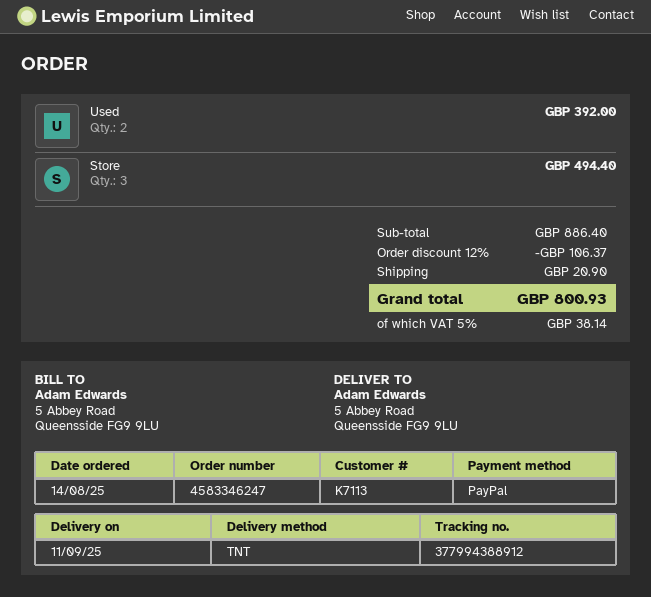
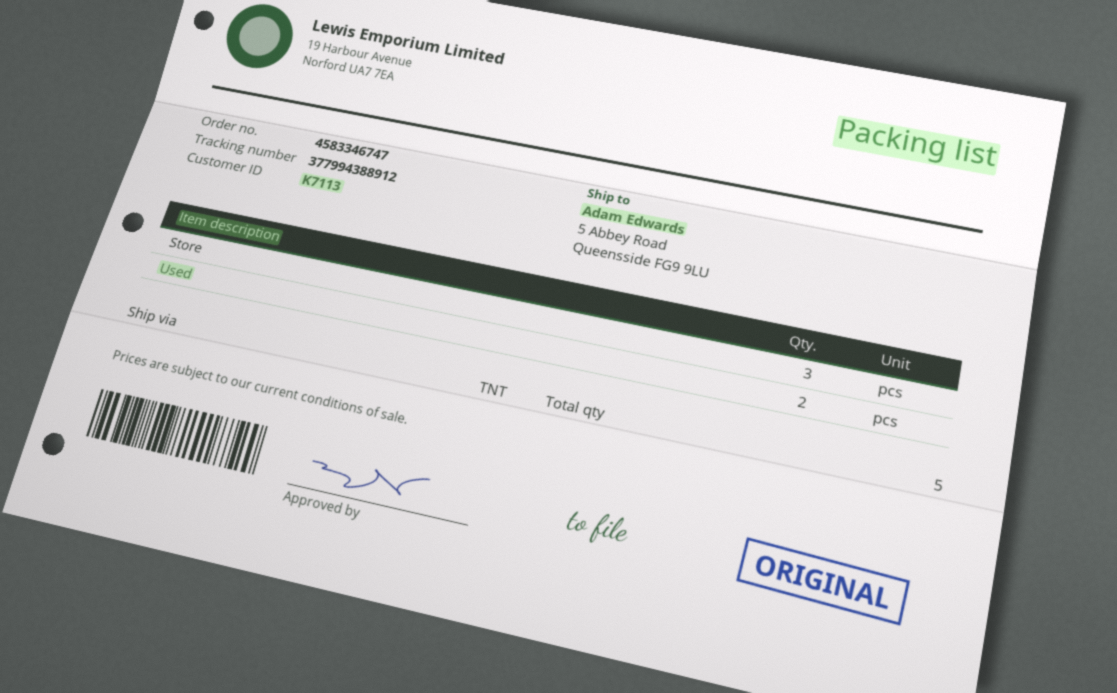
order number: 4583346247 -> 4583346747

